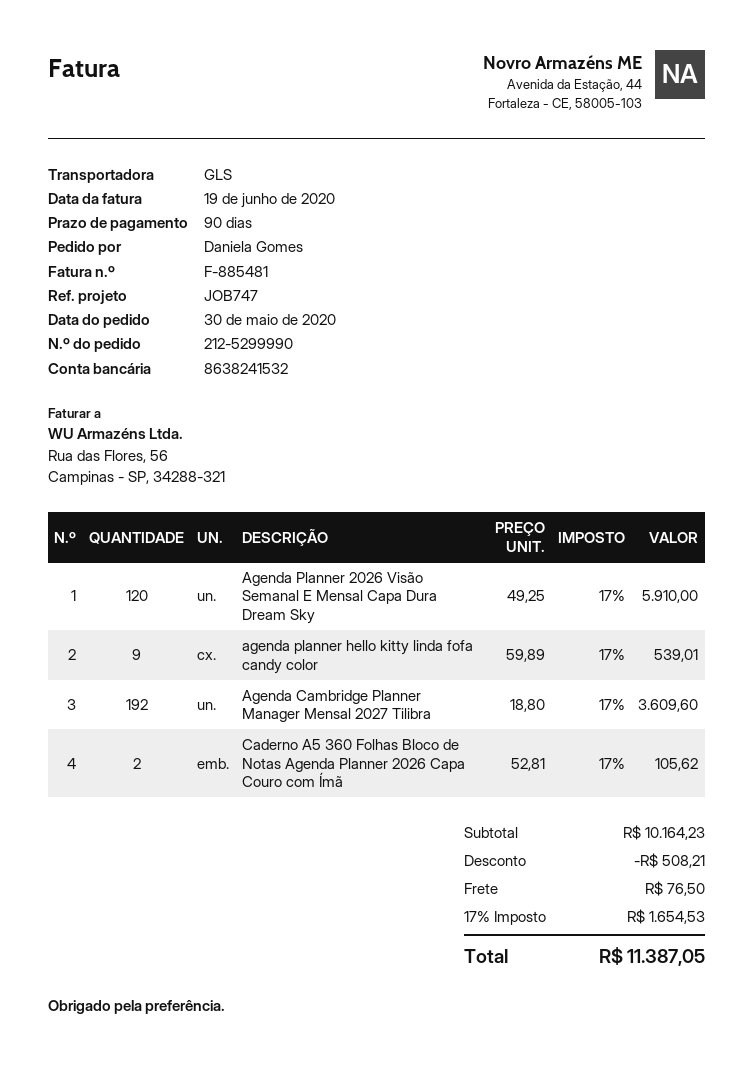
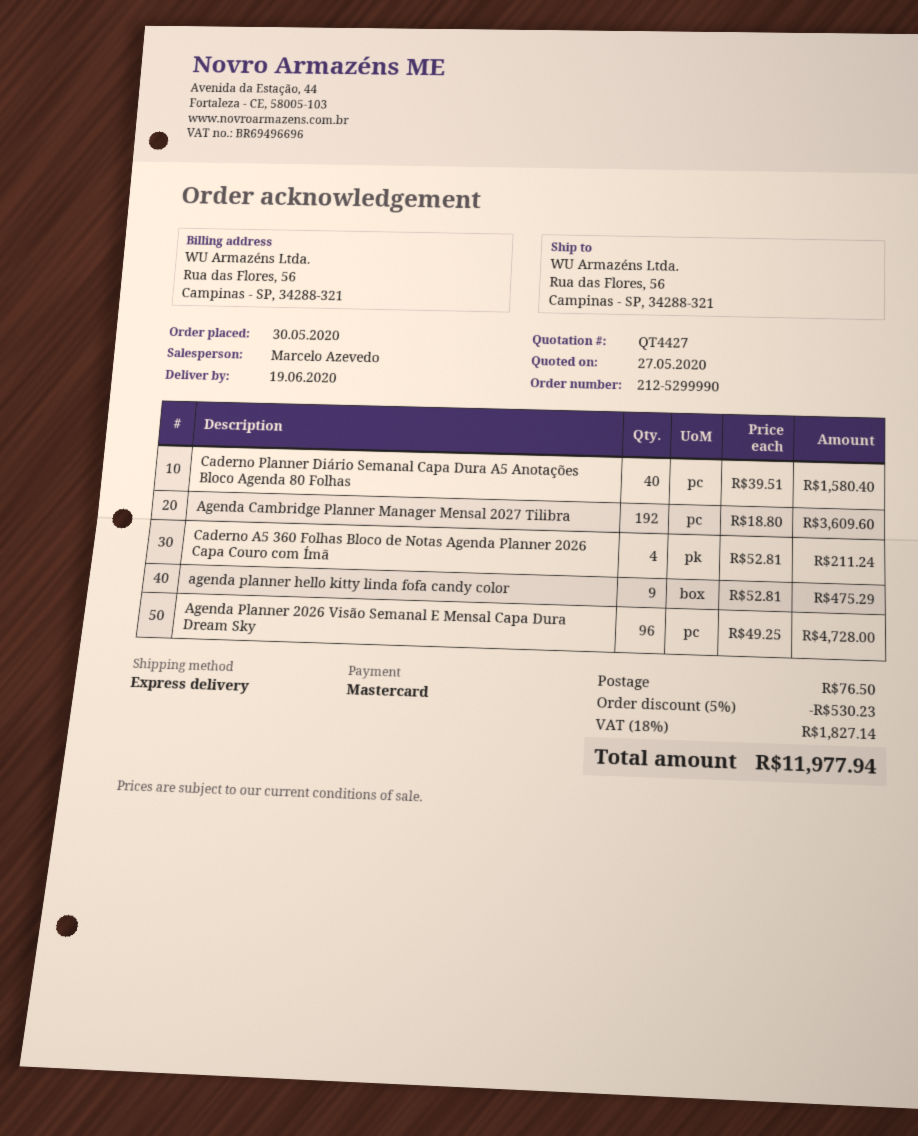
shipping method: GLS -> express
Agenda Planner 2026 Visão Semanal E Mensal Capa Dura Dream Sky: 120 x 49.25 = 5910.00 -> 96 x 49.25 = 4728.00
agenda planner hello kitty linda fofa candy color: 9 x 59.89 = 539.01 -> 9 x 52.81 = 475.29
Caderno A5 360 Folhas Bloco de Notas Agenda Planner 2026 Capa Couro com Ímã: 2 x 52.81 = 105.62 -> 4 x 52.81 = 211.24
Caderno Planner Diário Semanal Capa Dura A5 Anotações Bloco Agenda 80 Folhas: none -> 40 x 39.51 = 1580.40
discount: 508.21 -> 530.23
tax: 17% = 1654.53 -> 18% = 1827.14
total: 11387.05 -> 11977.94

